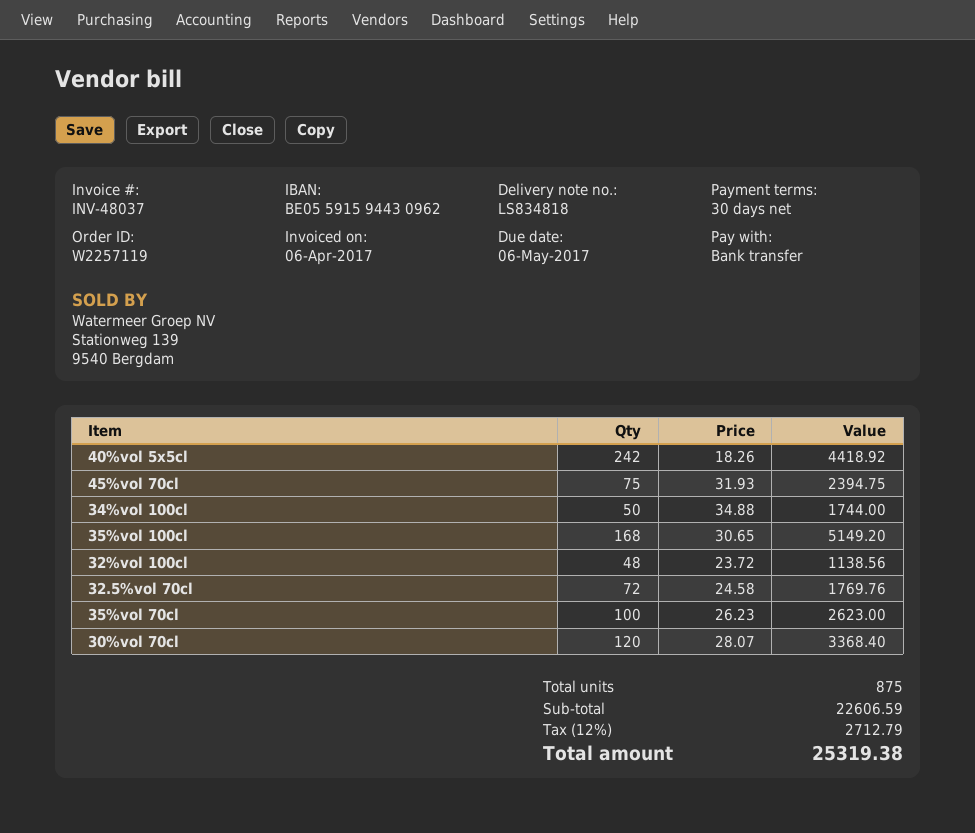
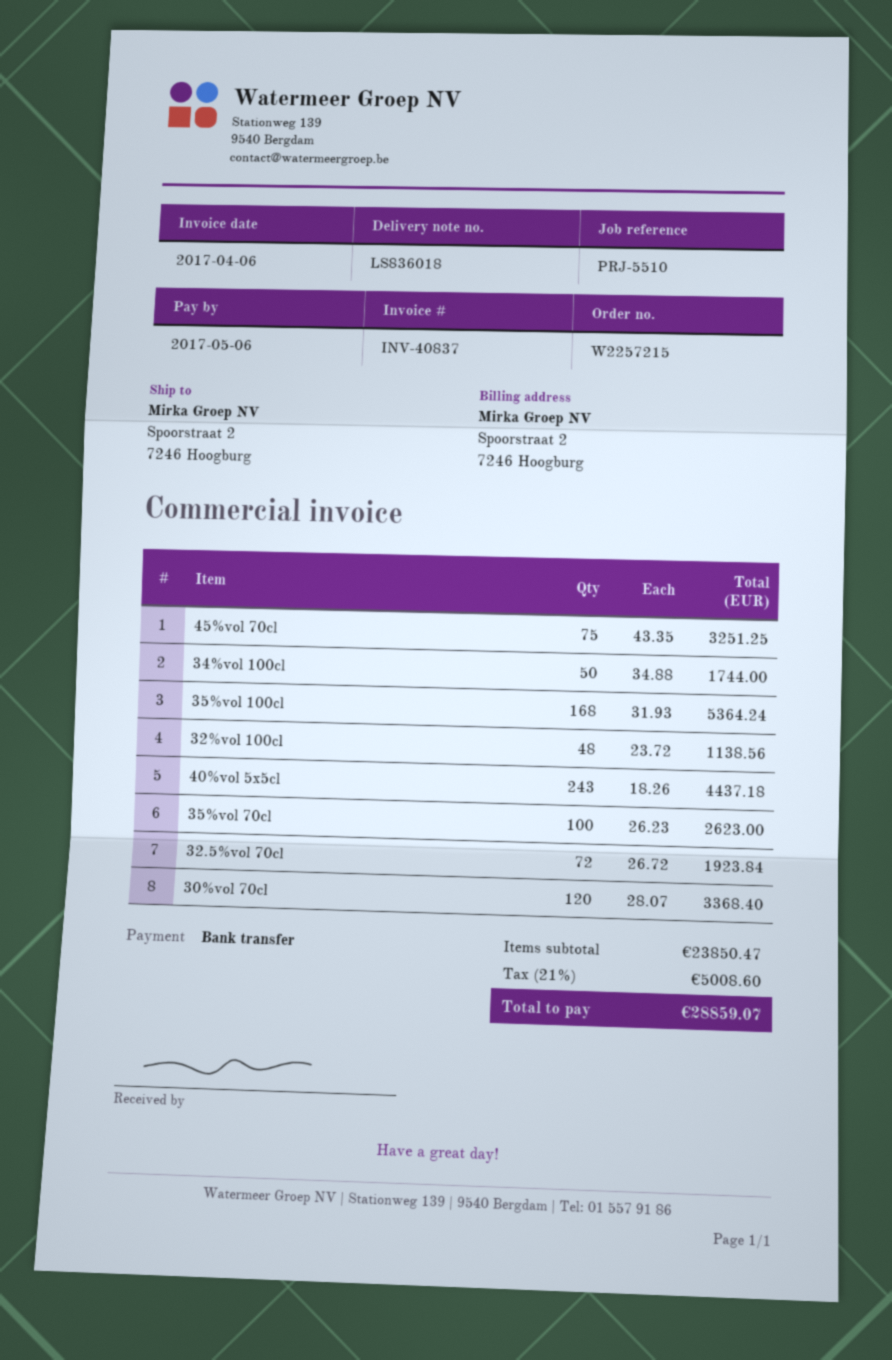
order number: W2257119 -> W2257215
delivery note number: LS834818 -> LS836018
invoice number: INV-48037 -> INV-40837
40%vol 5x5cl: 242 x 18.26 = 4418.92 -> 243 x 18.26 = 4437.18
45%vol 70cl: 75 x 31.93 = 2394.75 -> 75 x 43.35 = 3251.25
35%vol 100cl: 168 x 30.65 = 5149.20 -> 168 x 31.93 = 5364.24
32.5%vol 70cl: 72 x 24.58 = 1769.76 -> 72 x 26.72 = 1923.84
subtotal: 22606.59 -> 23850.47
tax: 12% = 2712.79 -> 21% = 5008.60
total: 25319.38 -> 28859.07

